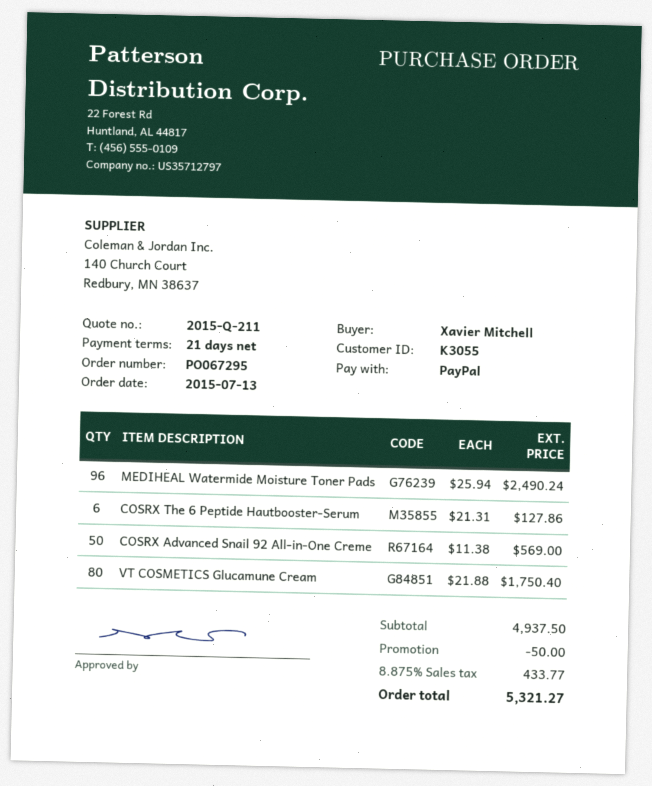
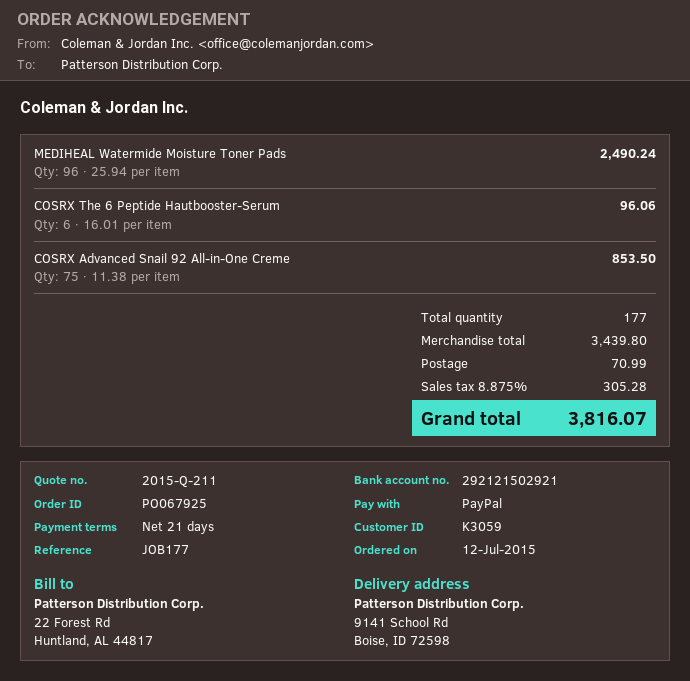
order number: PO067295 -> PO067925
order date: 2015-07-13 -> 2015-07-12
customer number: K3055 -> K3059
COSRX The 6 Peptide Hautbooster-Serum: 6 x 21.31 = 127.86 -> 6 x 16.01 = 96.06
COSRX Advanced Snail 92 All-in-One Creme: 50 x 11.38 = 569.00 -> 75 x 11.38 = 853.50
VT COSMETICS Glucamune Cream: 80 x 21.88 = 1750.40 -> none
subtotal: 4937.50 -> 3439.80
discount: 50.00 -> none
shipping: none -> 70.99
tax: 8.875% = 433.77 -> 8.875% = 305.28
total: 5321.27 -> 3816.07

